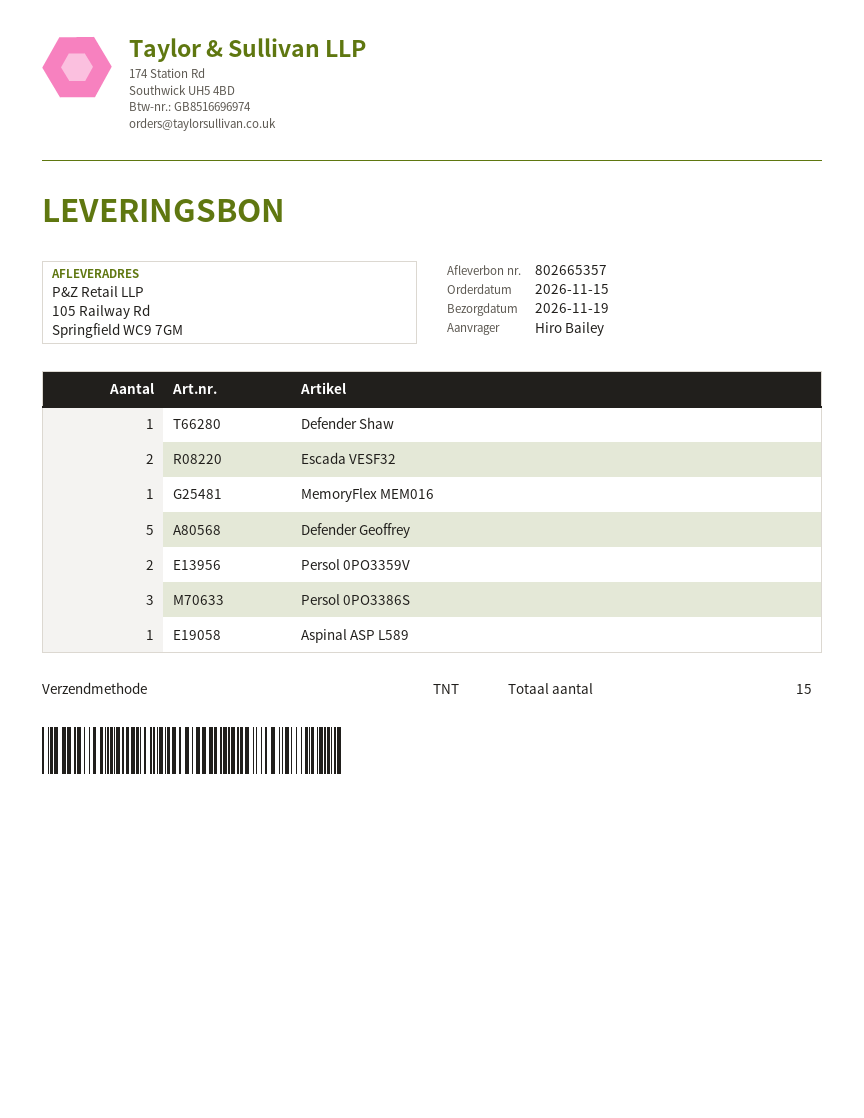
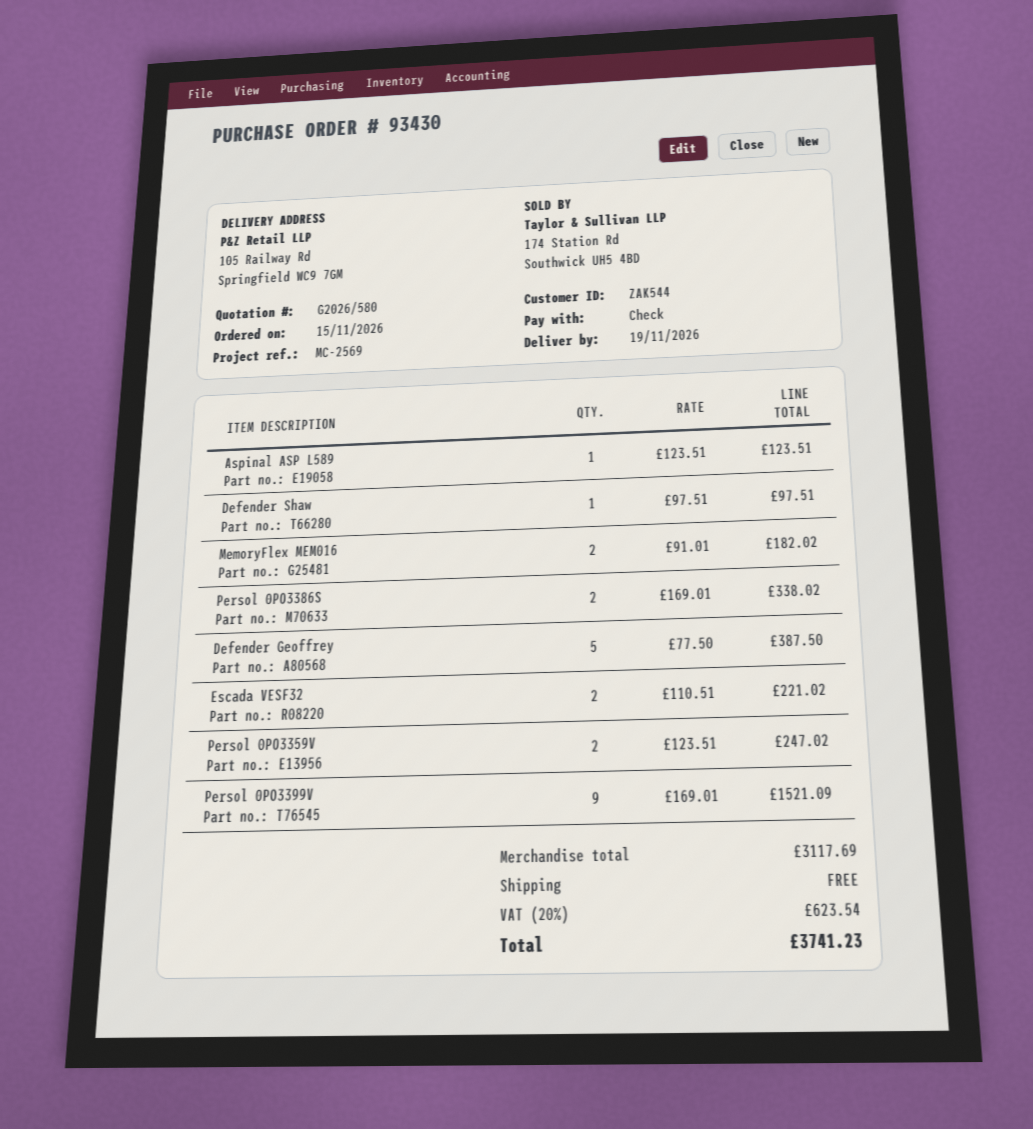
MemoryFlex MEM016: 1 -> 2
Persol 0PO3386S: 3 -> 2
Persol 0PO3399V: none -> 9

